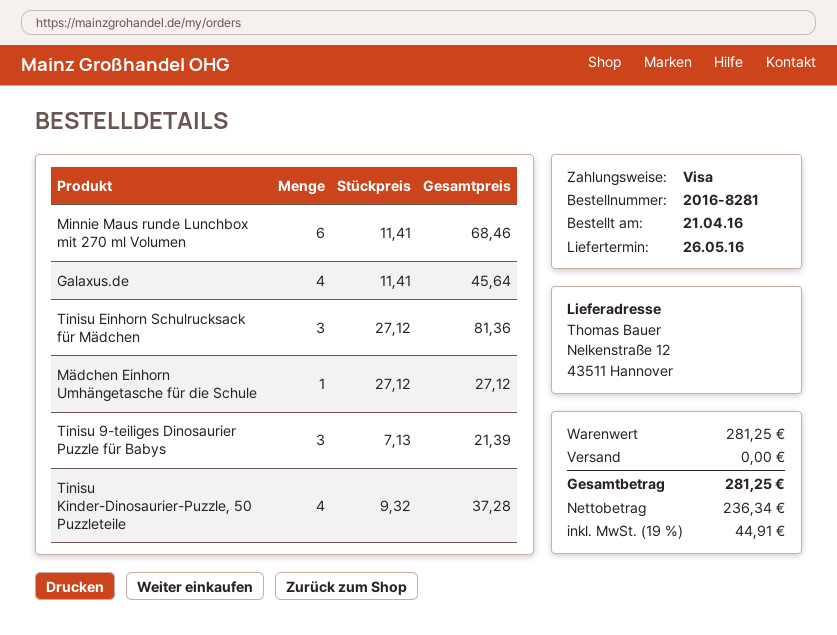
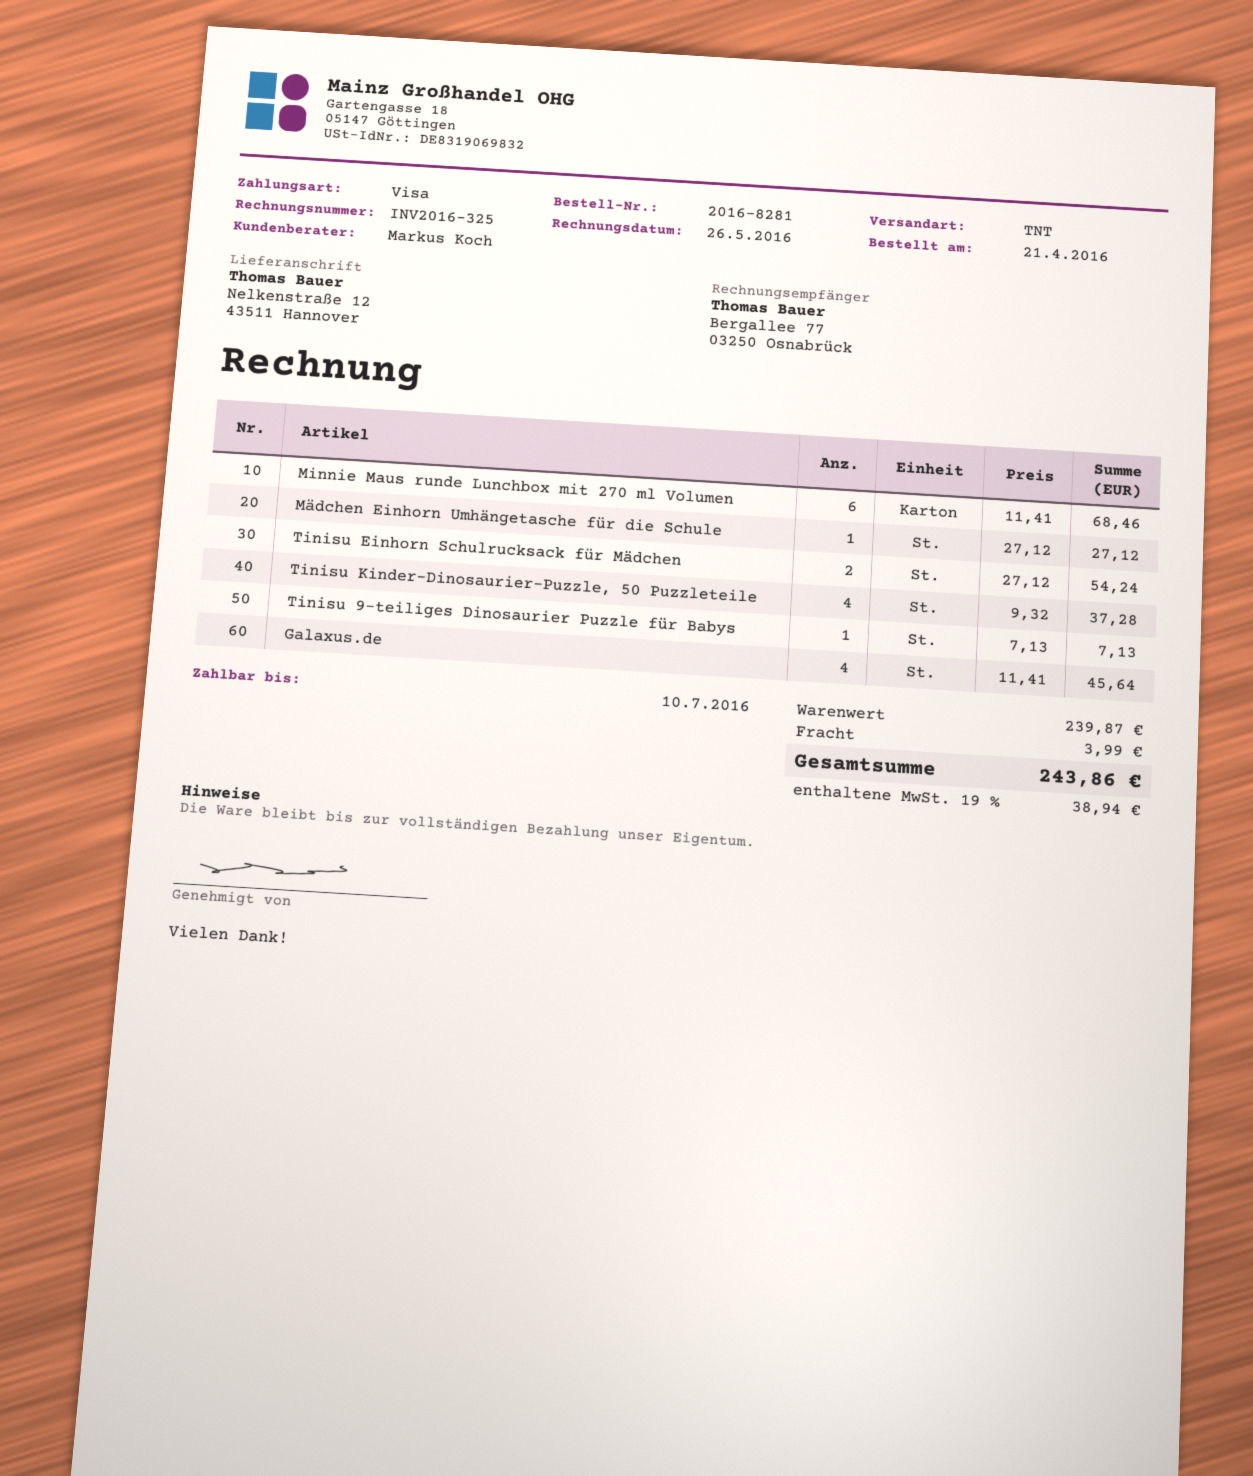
Tinisu Einhorn Schulrucksack für Mädchen: 3 x 27.12 = 81.36 -> 2 x 27.12 = 54.24
Tinisu 9-teiliges Dinosaurier Puzzle für Babys: 3 x 7.13 = 21.39 -> 1 x 7.13 = 7.13
subtotal: 281.25 -> 239.87
shipping: 0.00 -> 3.99
tax: 19% = 44.91 -> 19% = 38.94
total: 281.25 -> 243.86

